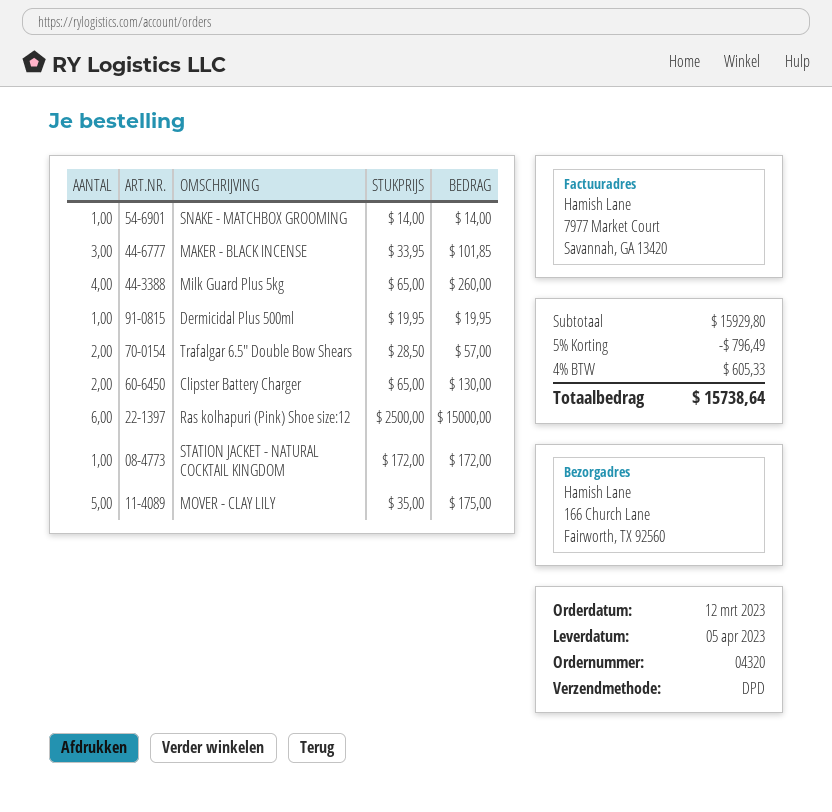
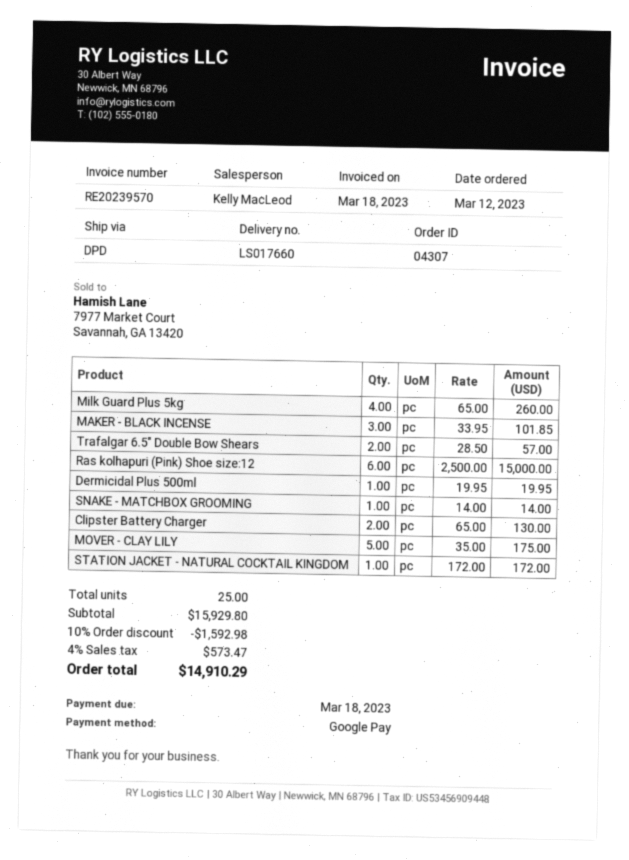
order number: 04320 -> 04307
discount: 5% = 796.49 -> 10% = 1592.98
tax: 4% = 605.33 -> 4% = 573.47
total: 15738.64 -> 14910.29

